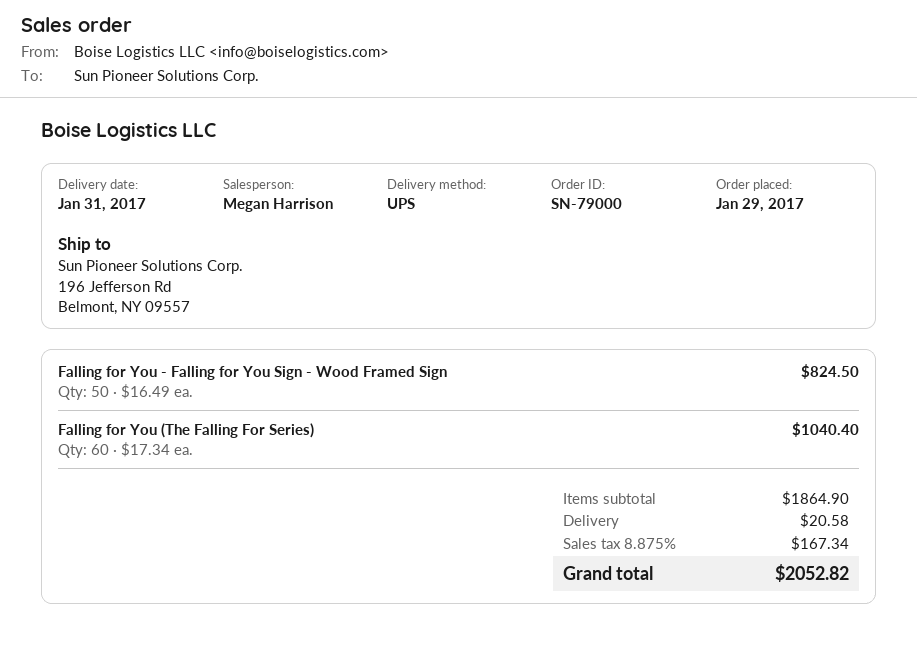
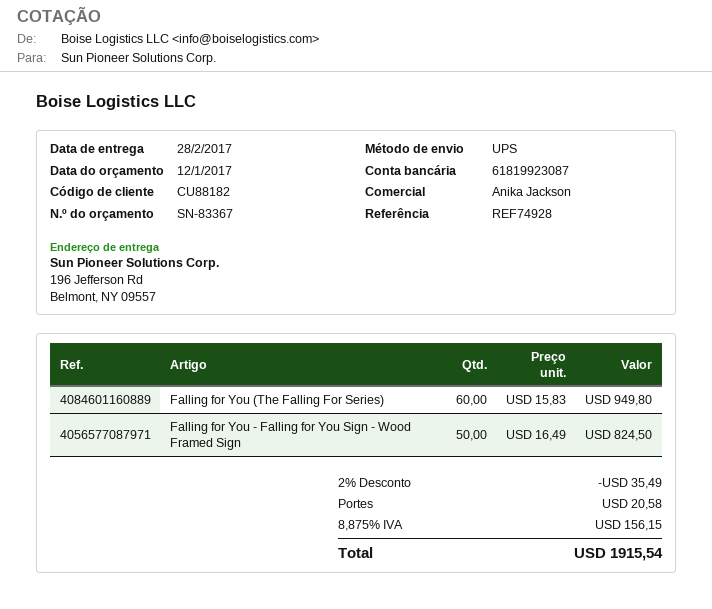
delivery date: 2017-01-31 -> 2017-02-28
sales rep: Megan Harrison -> Anika Jackson
Falling for You (The Falling For Series): 60 x 17.34 = 1040.40 -> 60 x 15.83 = 949.80
discount: none -> 2% = 35.49
tax: 8.875% = 167.34 -> 8.875% = 156.15
total: 2052.82 -> 1915.54

